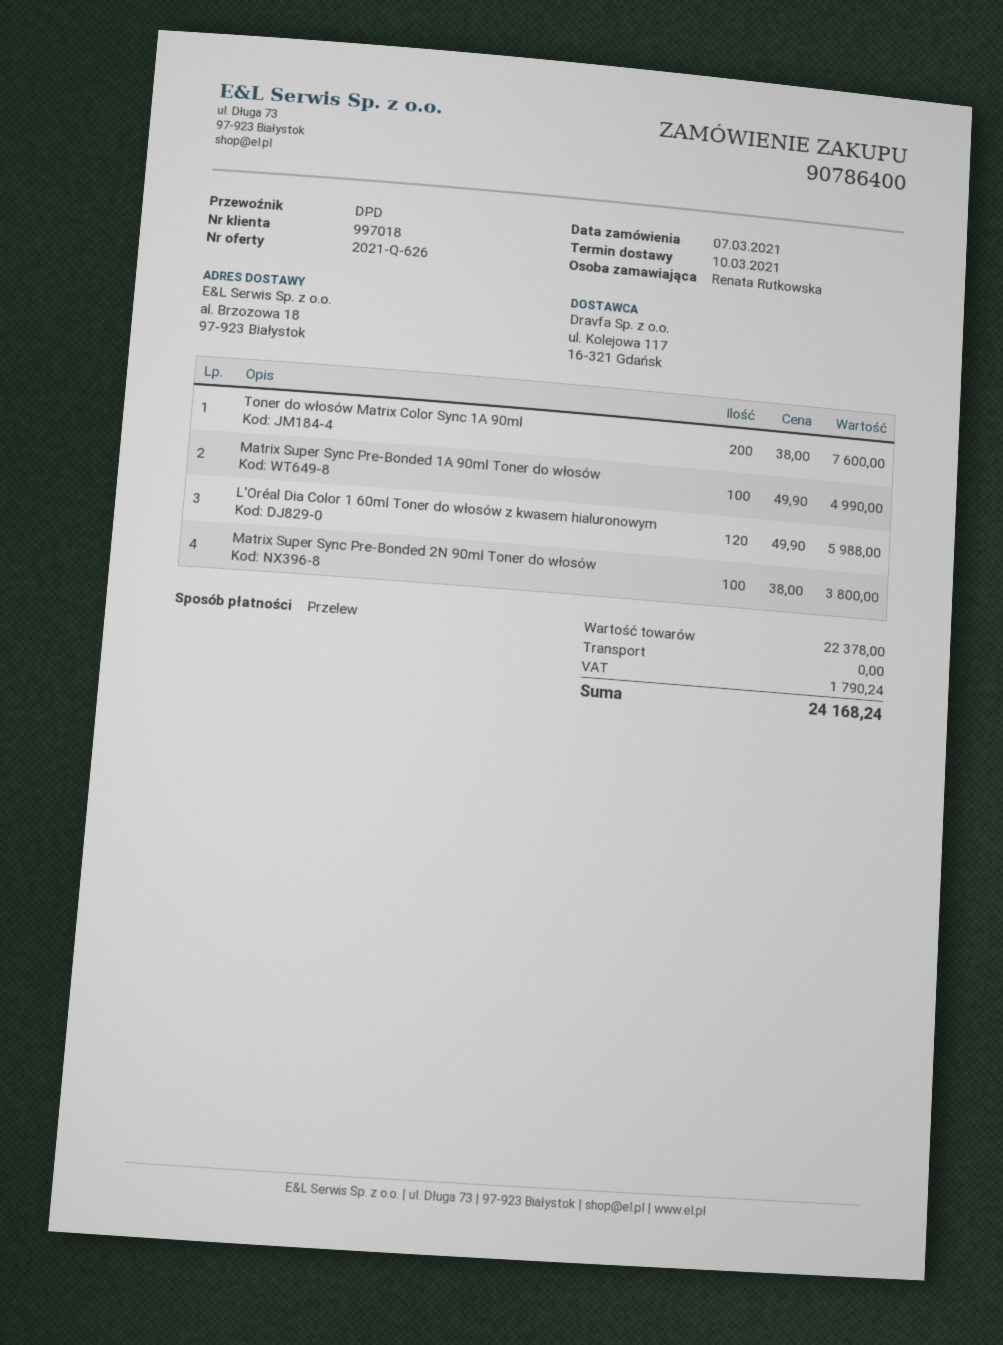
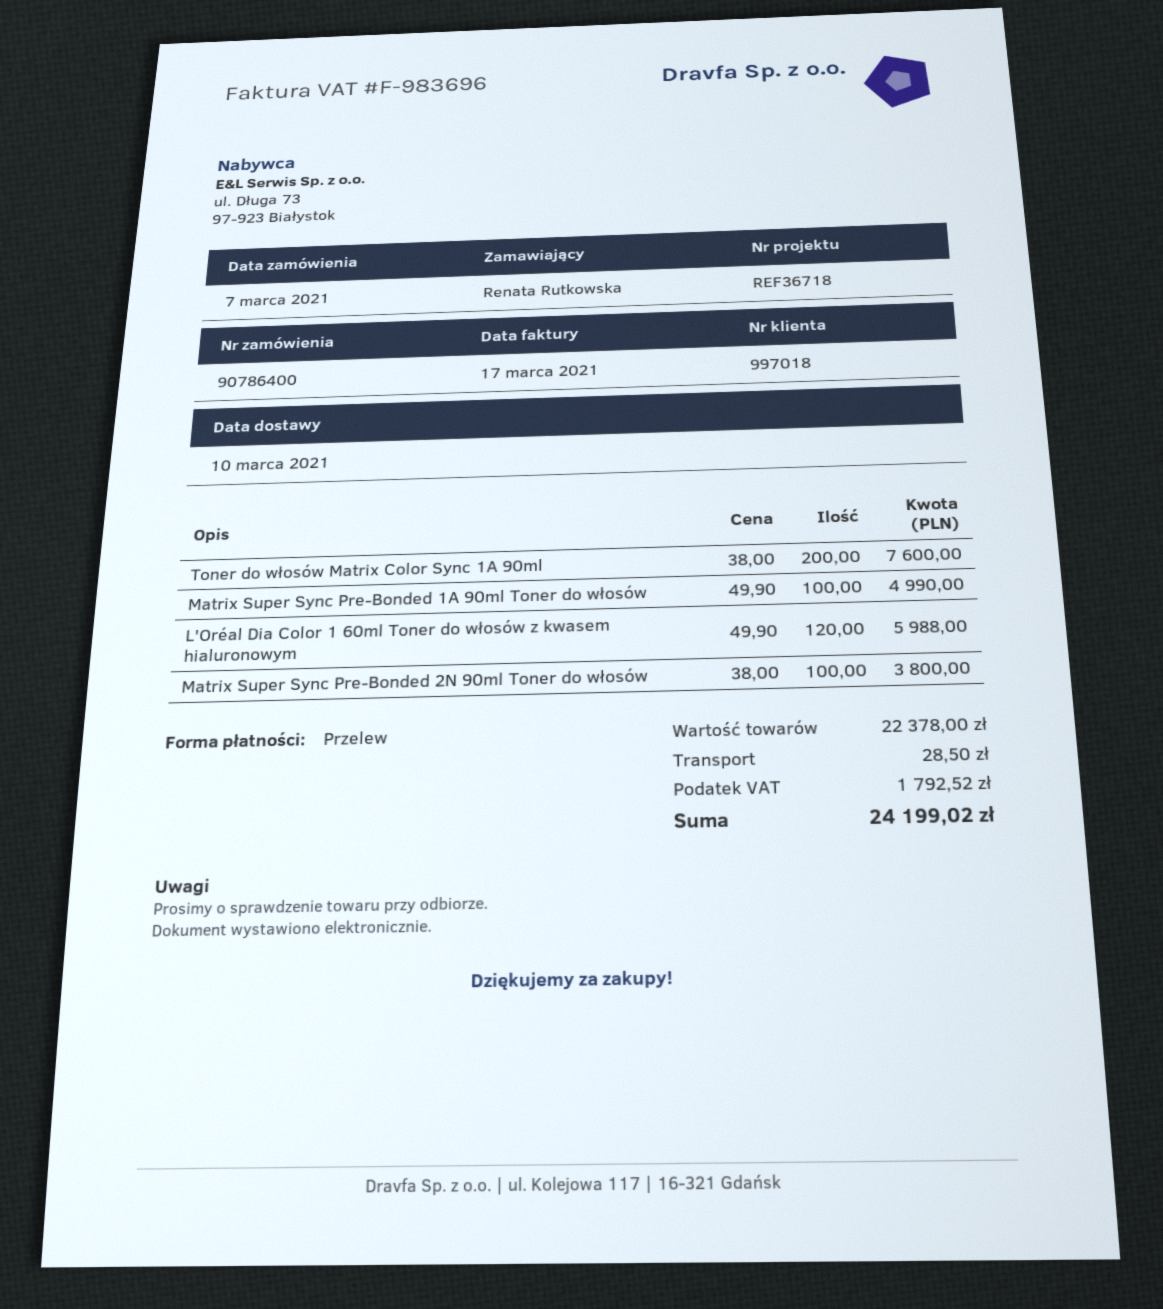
shipping: 0.00 -> 28.50
tax: 1790.24 -> 1792.52
total: 24168.24 -> 24199.02

